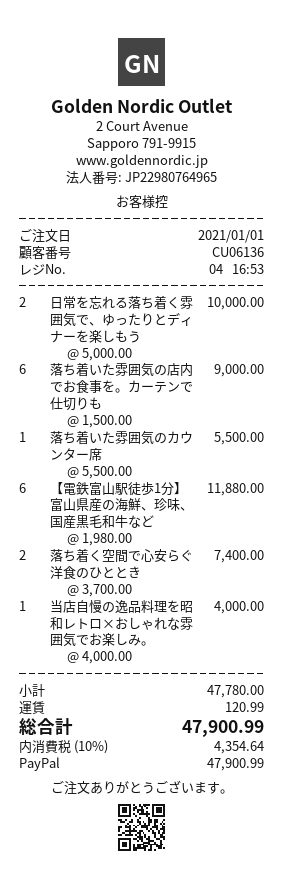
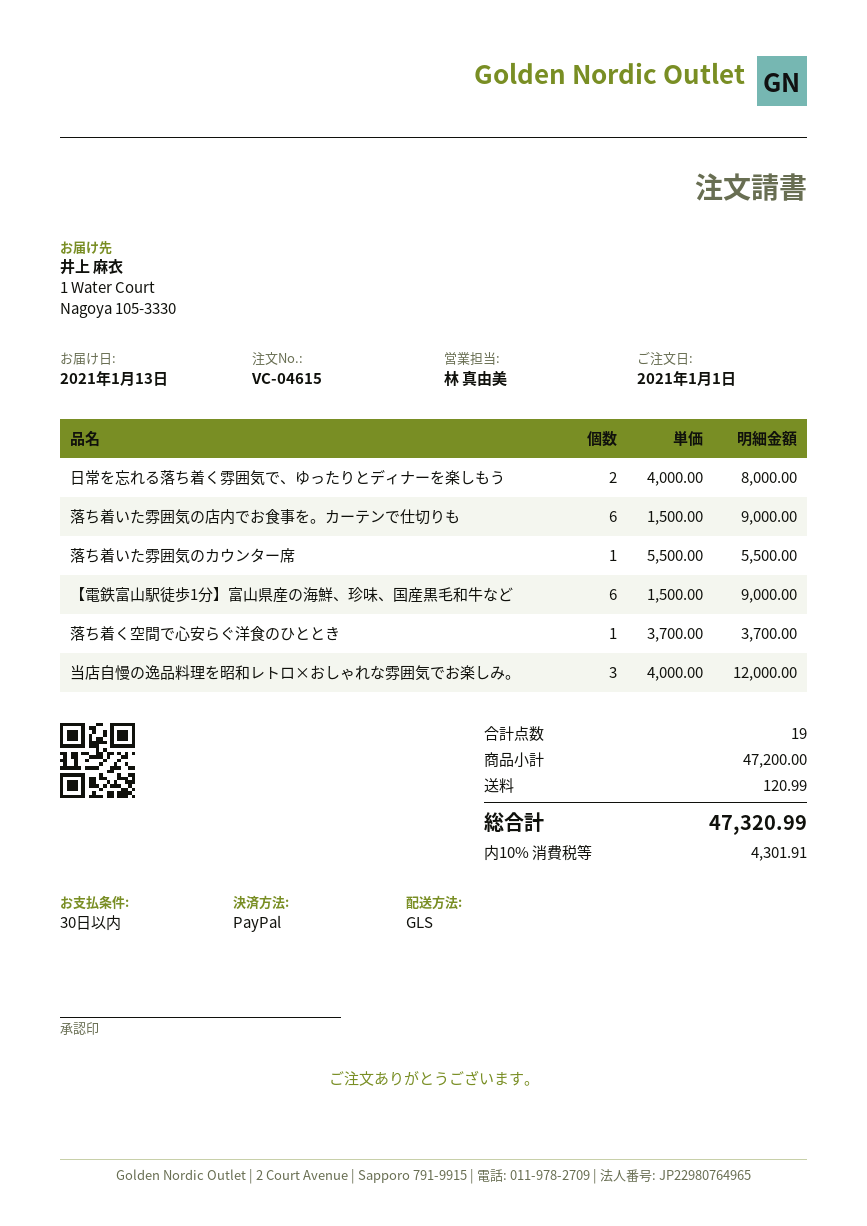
日常を忘れる落ち着く雰囲気で、ゆったりとディナーを楽しもう: 2 x 5000.00 = 10000.00 -> 2 x 4000.00 = 8000.00
【電鉄富山駅徒歩1分】富山県産の海鮮、珍味、国産黒毛和牛など: 6 x 1980.00 = 11880.00 -> 6 x 1500.00 = 9000.00
落ち着く空間で心安らぐ洋食のひととき: 2 x 3700.00 = 7400.00 -> 1 x 3700.00 = 3700.00
当店自慢の逸品料理を昭和レトロ×おしゃれな雰囲気でお楽しみ。: 1 x 4000.00 = 4000.00 -> 3 x 4000.00 = 12000.00
subtotal: 47780.00 -> 47200.00
tax: 10% = 4354.64 -> 10% = 4301.91
total: 47900.99 -> 47320.99

